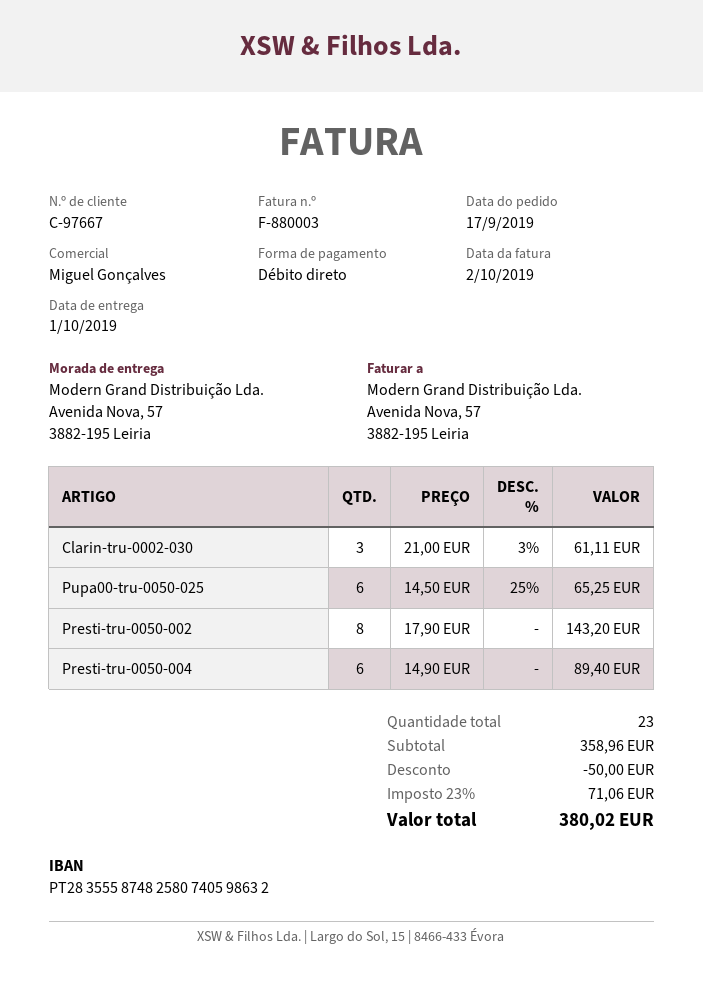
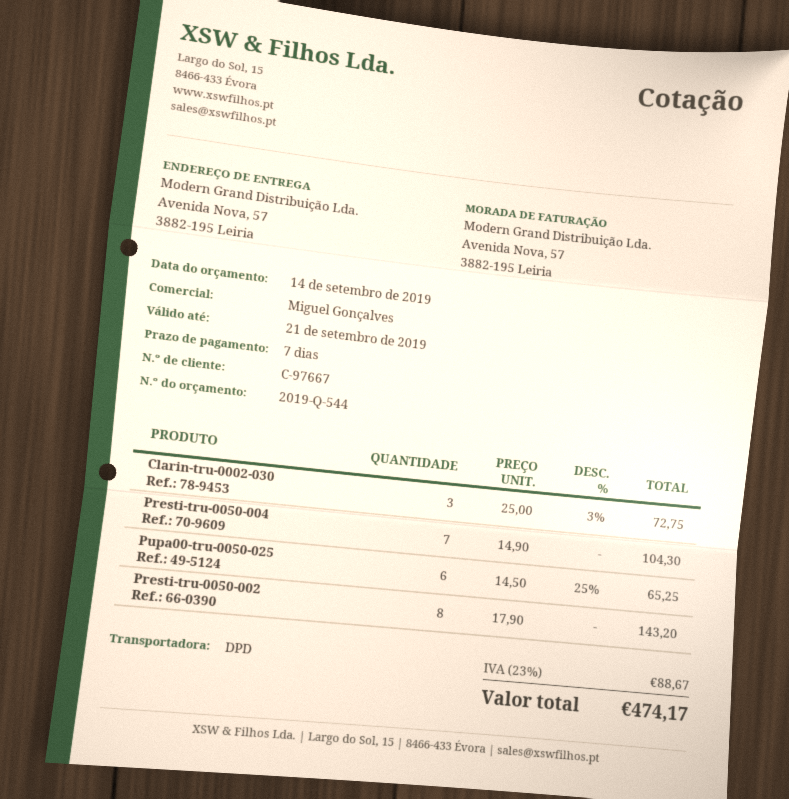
Clarin-tru-0002-030: 3 x 21.00 - 3% = 61.11 -> 3 x 25.00 - 3% = 72.75
Presti-tru-0050-004: 6 x 14.90 = 89.40 -> 7 x 14.90 = 104.30
discount: 50.00 -> none
tax: 23% = 71.06 -> 23% = 88.67
total: 380.02 -> 474.17

